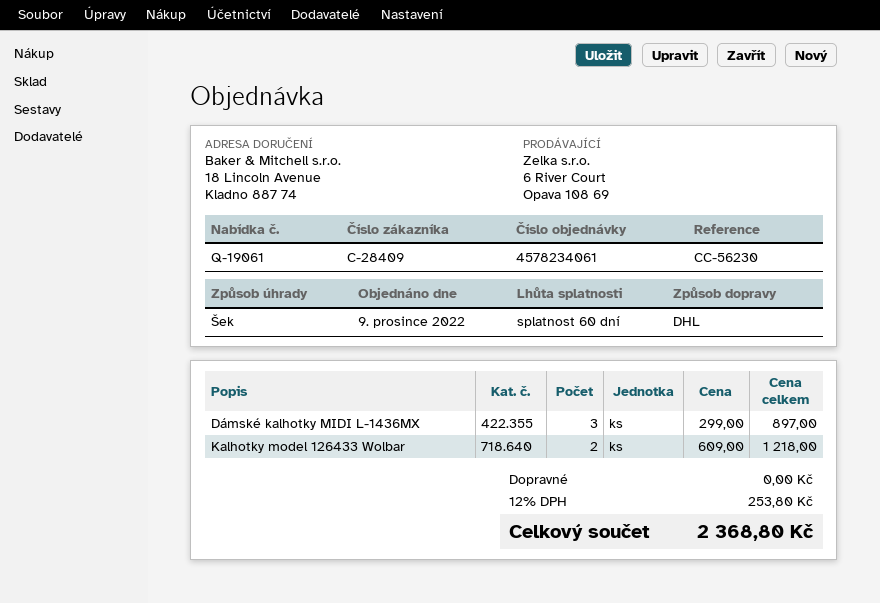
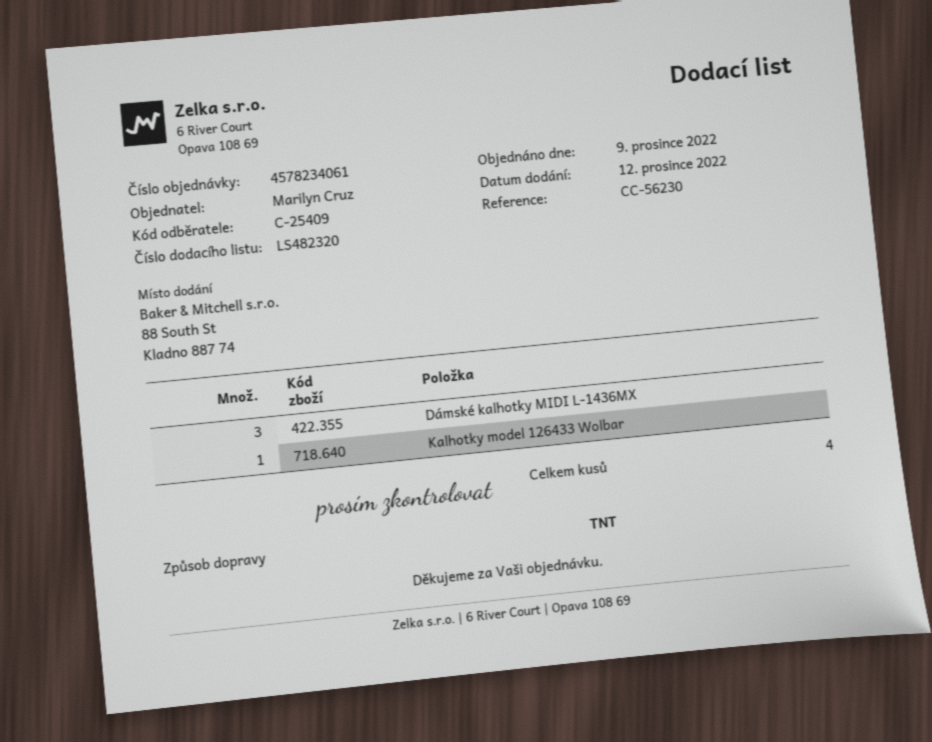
customer number: C-28409 -> C-25409
shipping method: DHL -> TNT
ship to: 18 Lincoln Avenue, Kladno 887 74 -> 88 South St, Kladno 887 74
Kalhotky model 126433 Wolbar: 2 -> 1

